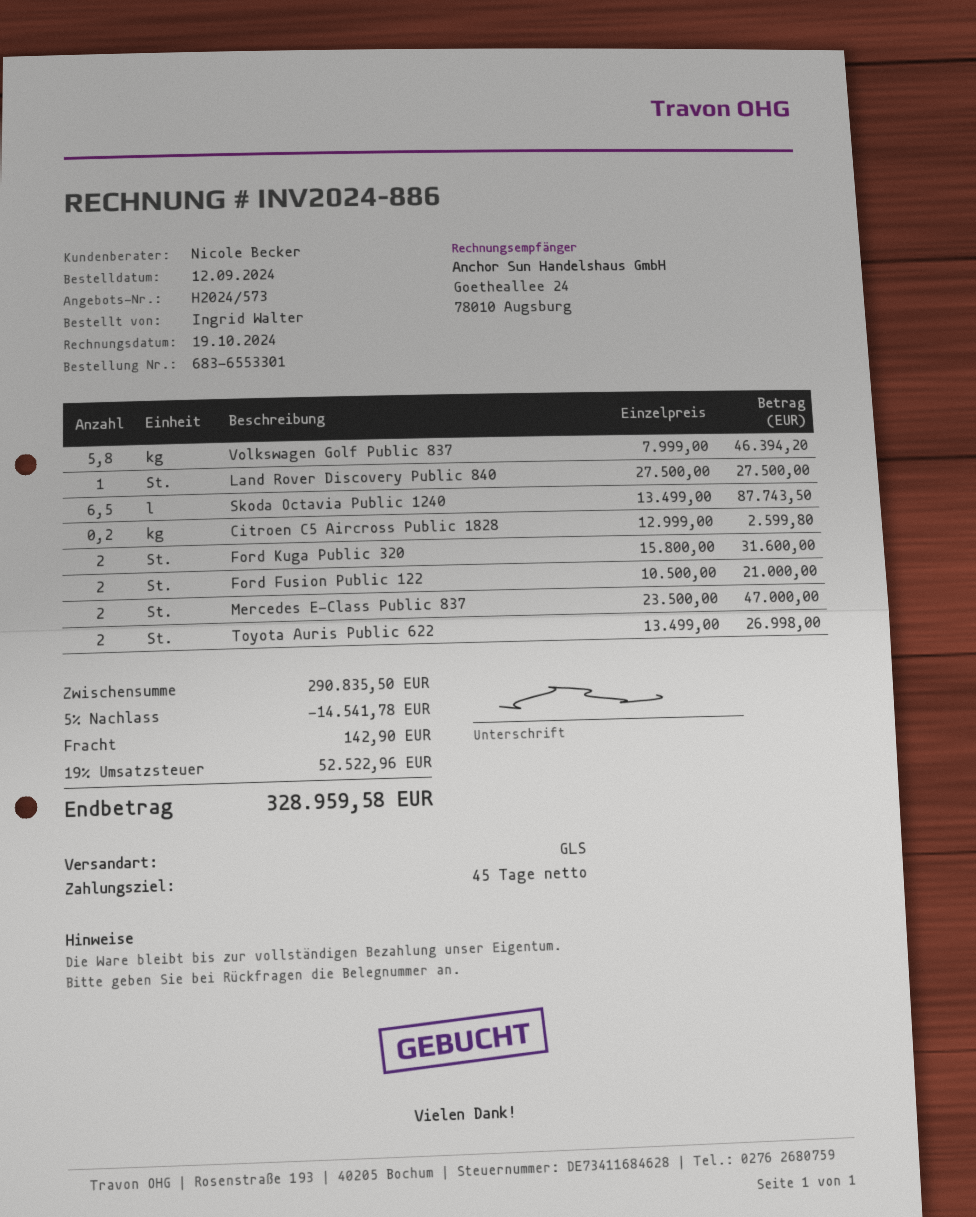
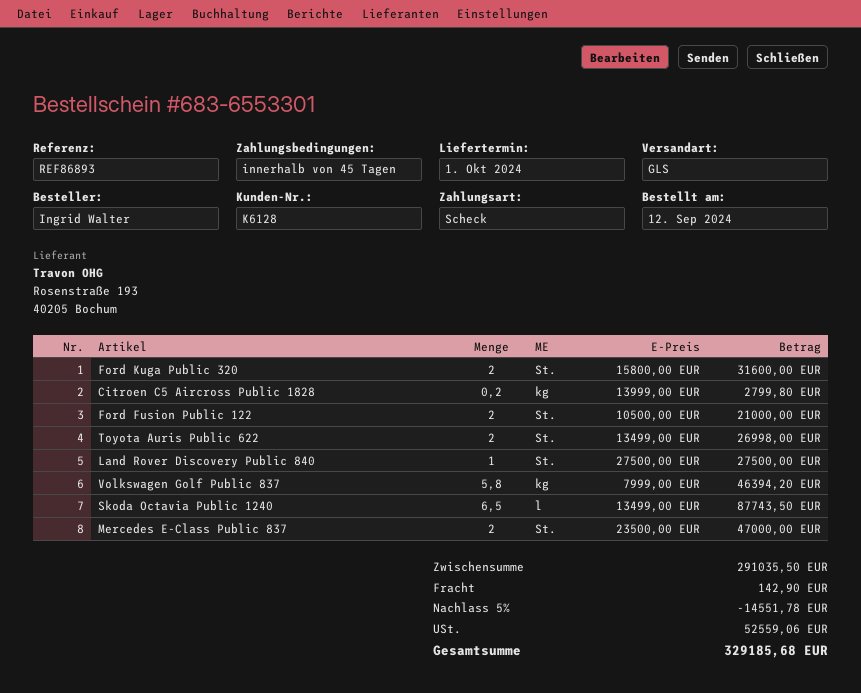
Citroen C5 Aircross Public 1828: 0.2 x 12999.00 = 2599.80 -> 0.2 x 13999.00 = 2799.80
subtotal: 290835.50 -> 291035.50
discount: 5% = 14541.78 -> 5% = 14551.78
tax: 52522.96 -> 52559.06
total: 328959.58 -> 329185.68

